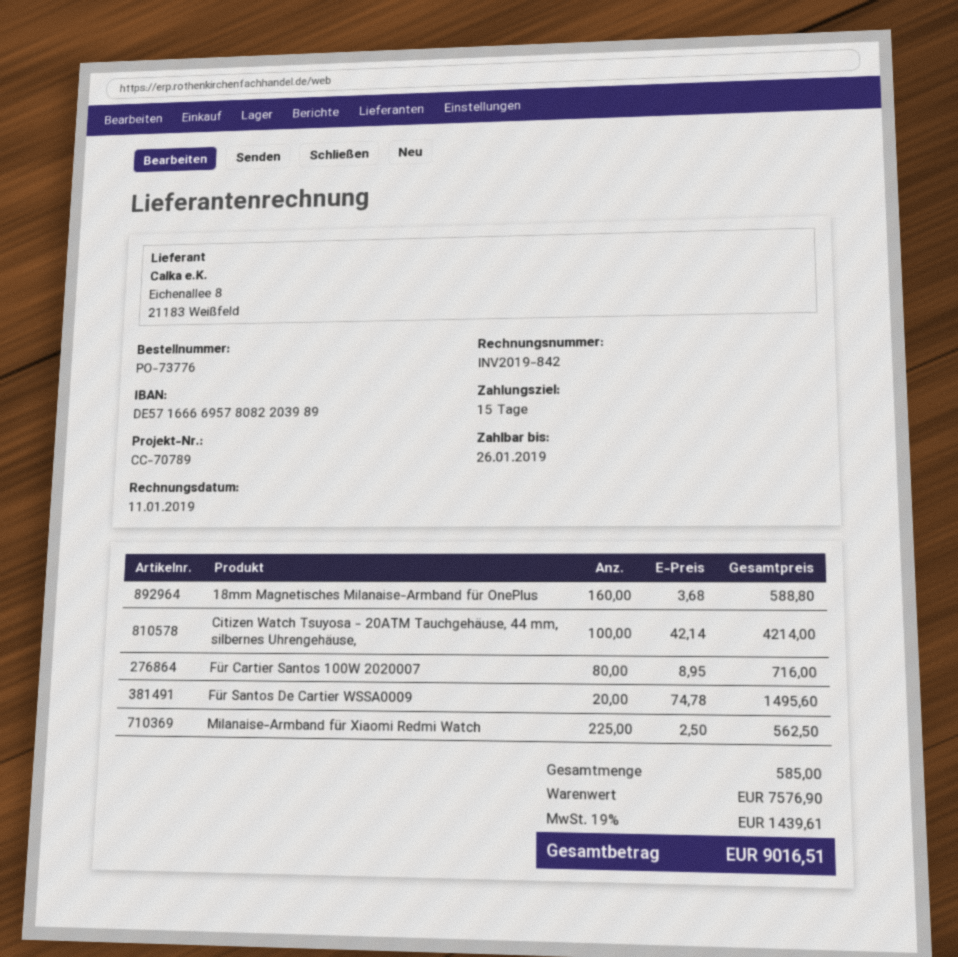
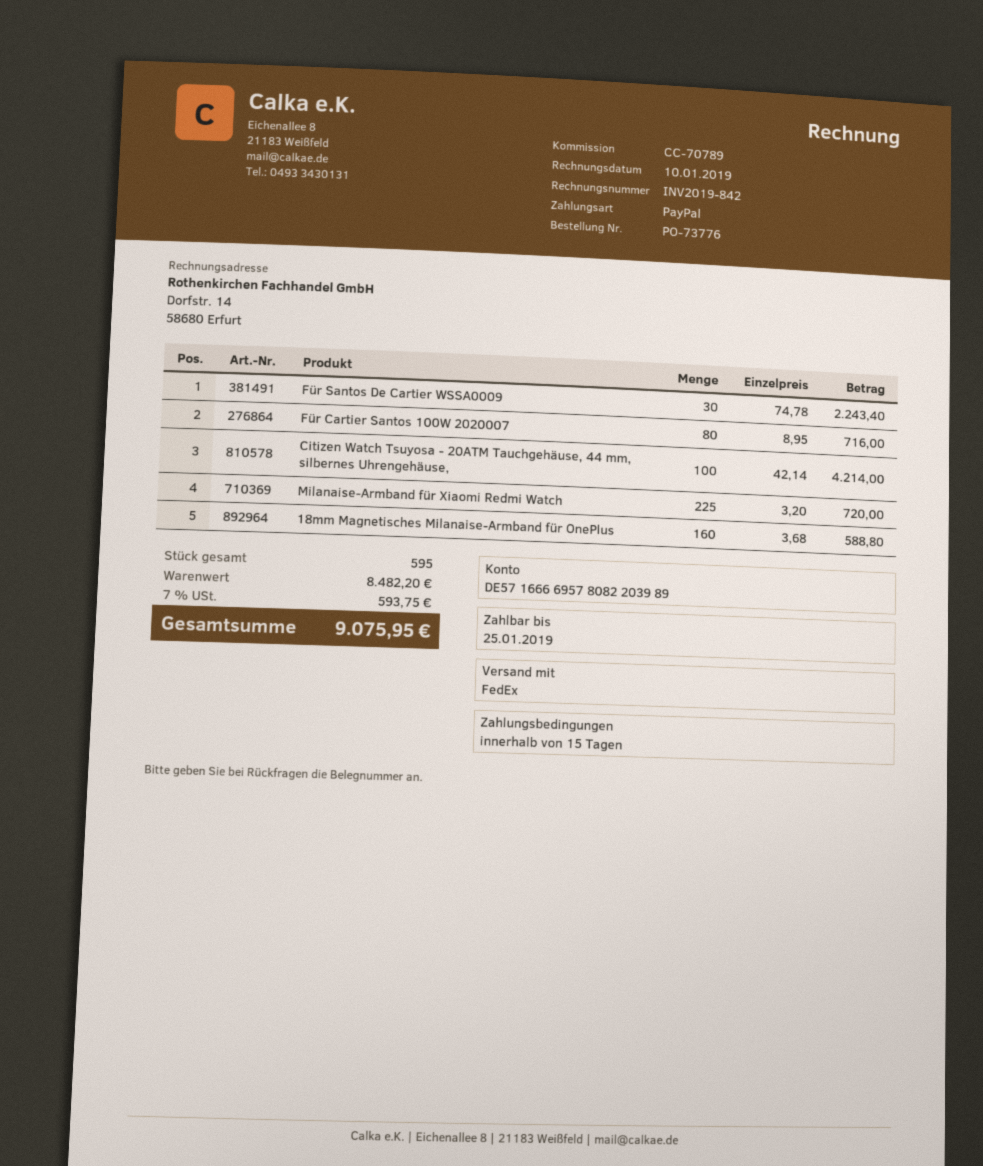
invoice date: 2019-01-11 -> 2019-01-10
due date: 2019-01-26 -> 2019-01-25
Für Santos De Cartier WSSA0009: 20 x 74.78 = 1495.60 -> 30 x 74.78 = 2243.40
Milanaise-Armband für Xiaomi Redmi Watch: 225 x 2.50 = 562.50 -> 225 x 3.20 = 720.00
total quantity: 585 -> 595
subtotal: 7576.90 -> 8482.20
tax: 19% = 1439.61 -> 7% = 593.75
total: 9016.51 -> 9075.95

